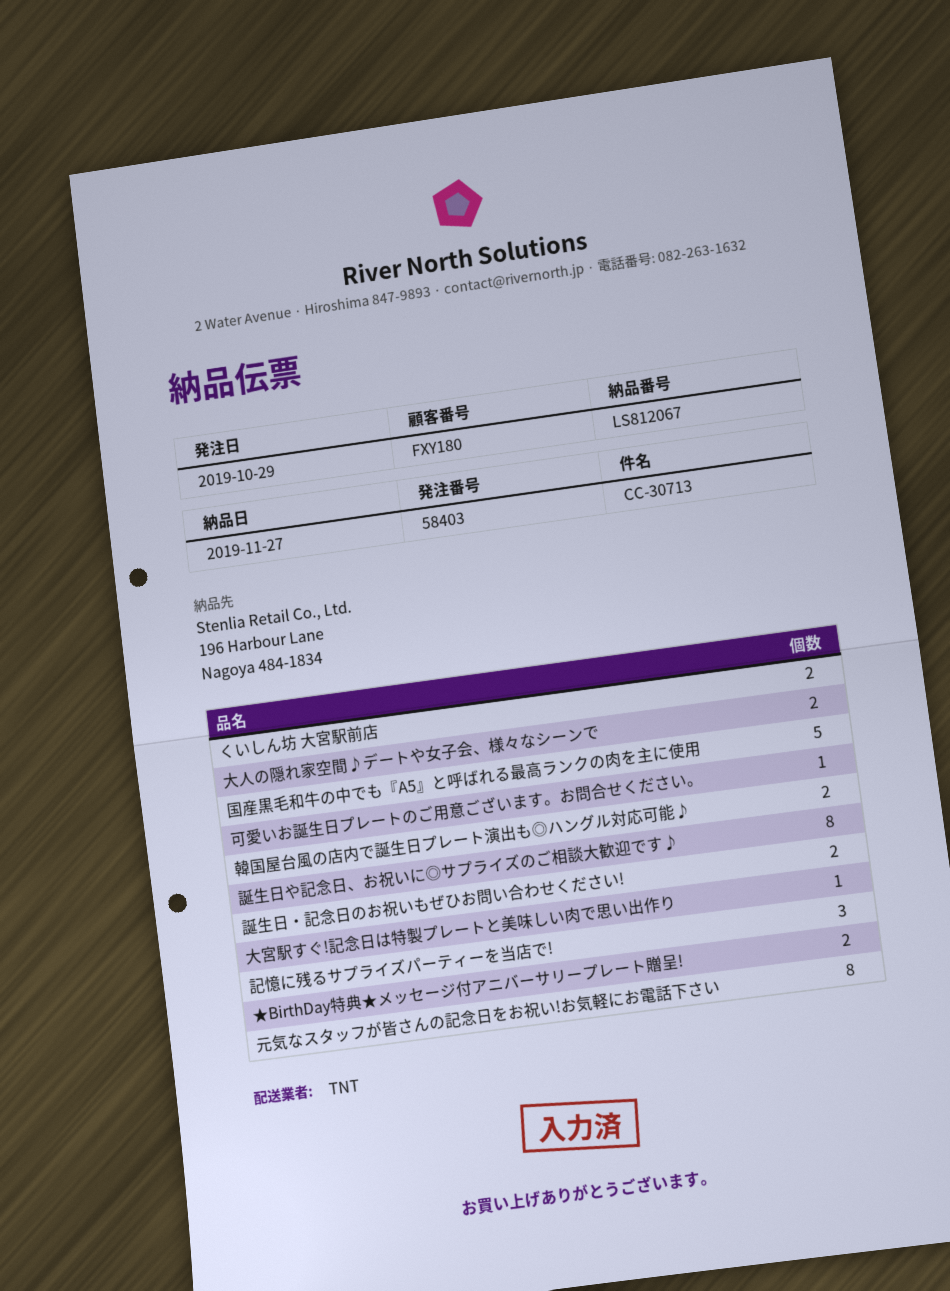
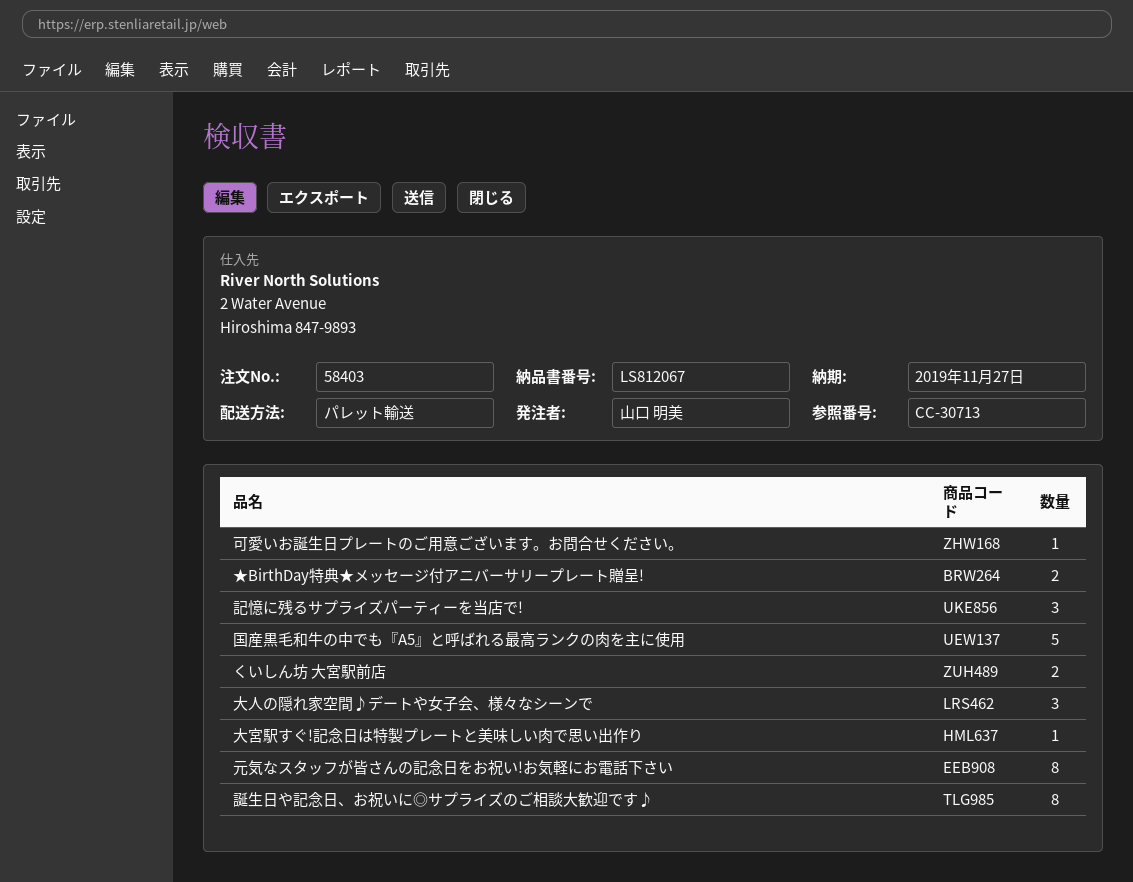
shipping method: TNT -> pallet freight
大人の隠れ家空間♪デートや女子会、様々なシーンで: 2 -> 3
韓国屋台風の店内で誕生日プレート演出も◎ハングル対応可能♪: 2 -> none
誕生日・記念日のお祝いもぜひお問い合わせください!: 2 -> none

